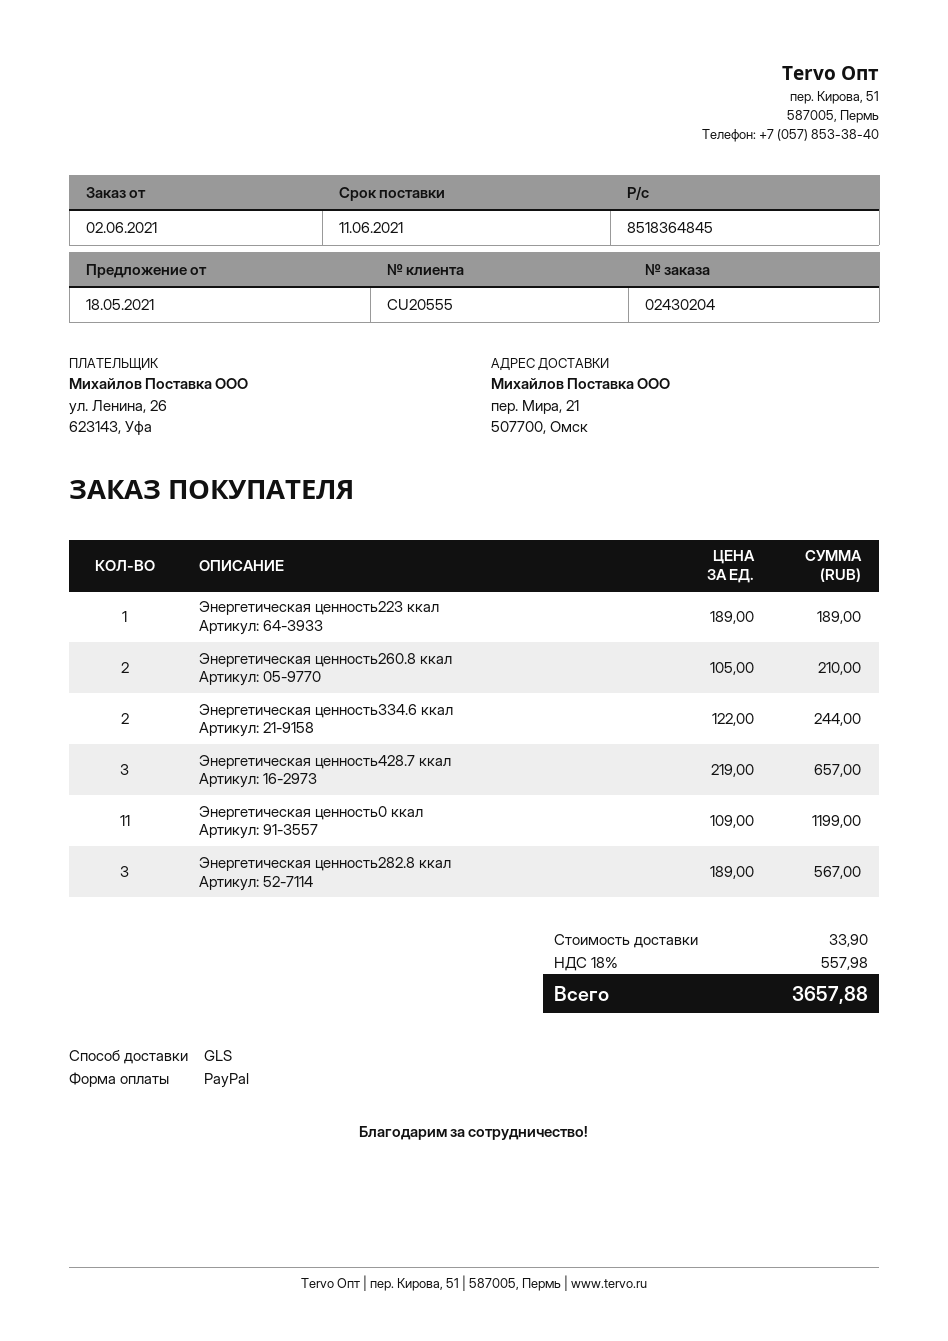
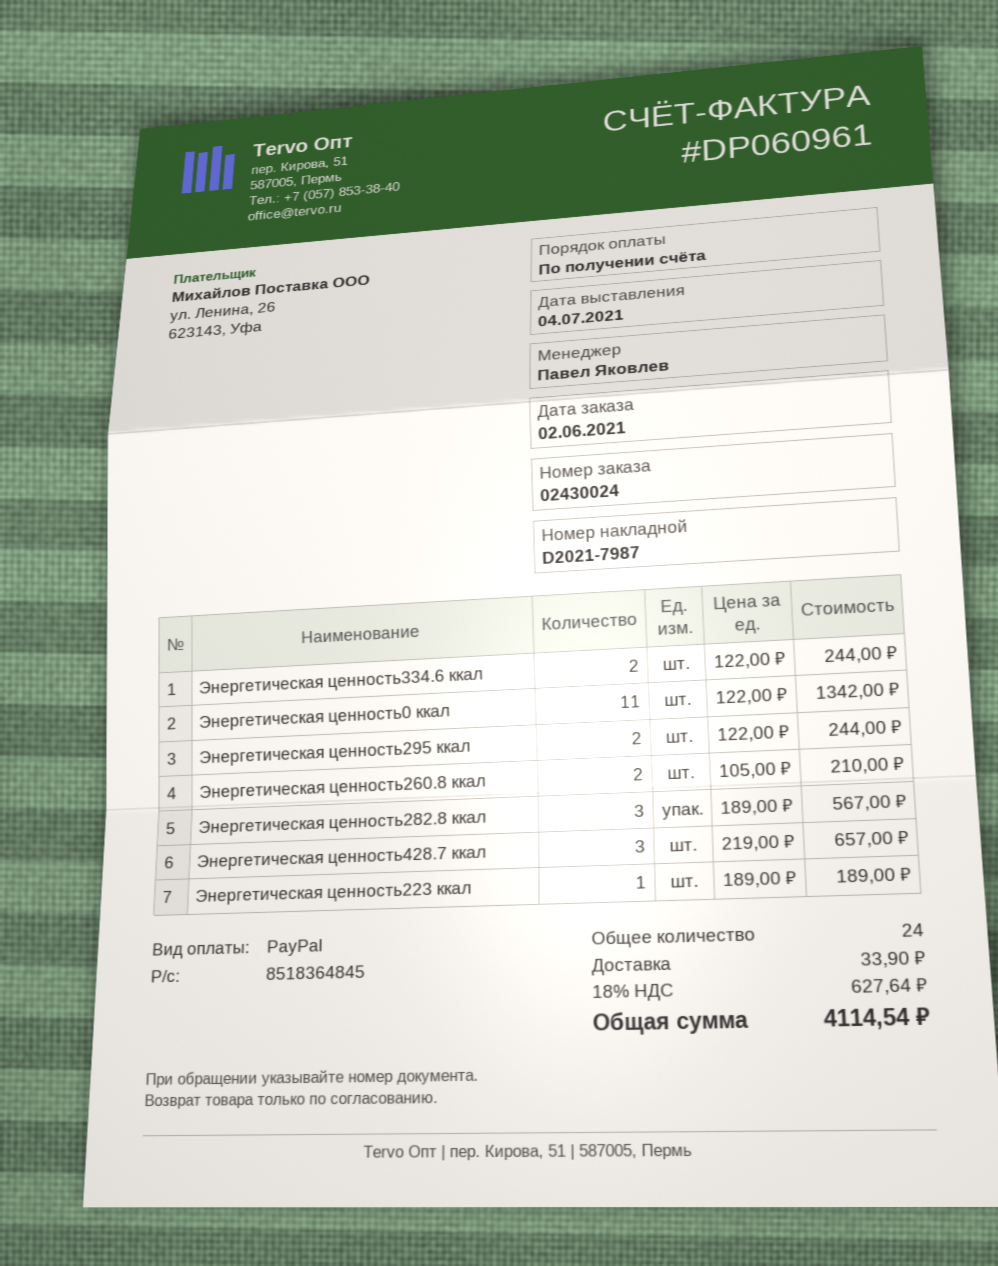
order number: 02430204 -> 02430024
Энергетическая ценность0 ккал: 11 x 109.00 = 1199.00 -> 11 x 122.00 = 1342.00
Энергетическая ценность295 ккал: none -> 2 x 122.00 = 244.00
tax: 18% = 557.98 -> 18% = 627.64
total: 3657.88 -> 4114.54

